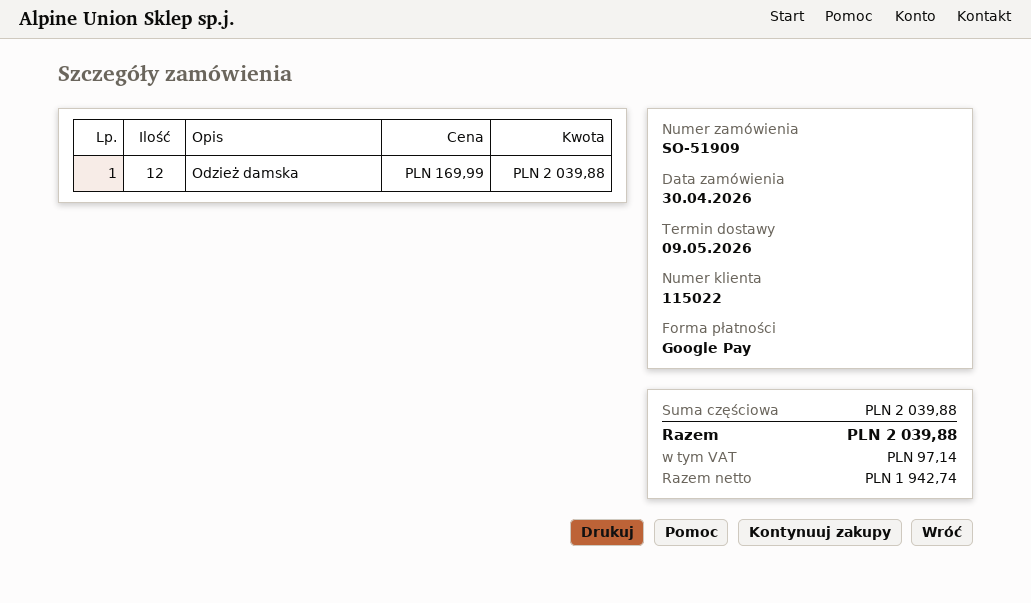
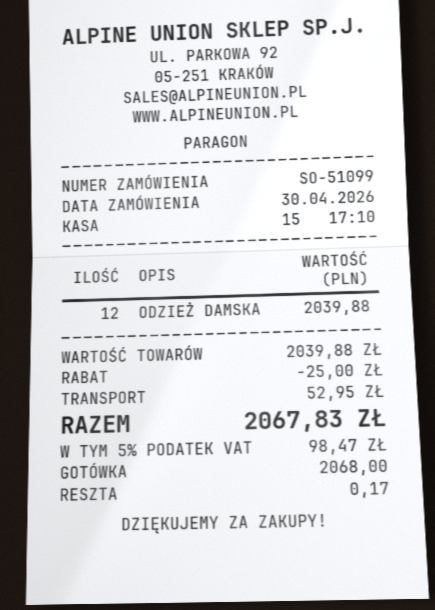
order number: SO-51909 -> SO-51099
payment method: Google Pay -> cash
discount: none -> 25.00
shipping: none -> 52.95
tax: 97.14 -> 98.47
total: 2039.88 -> 2067.83

